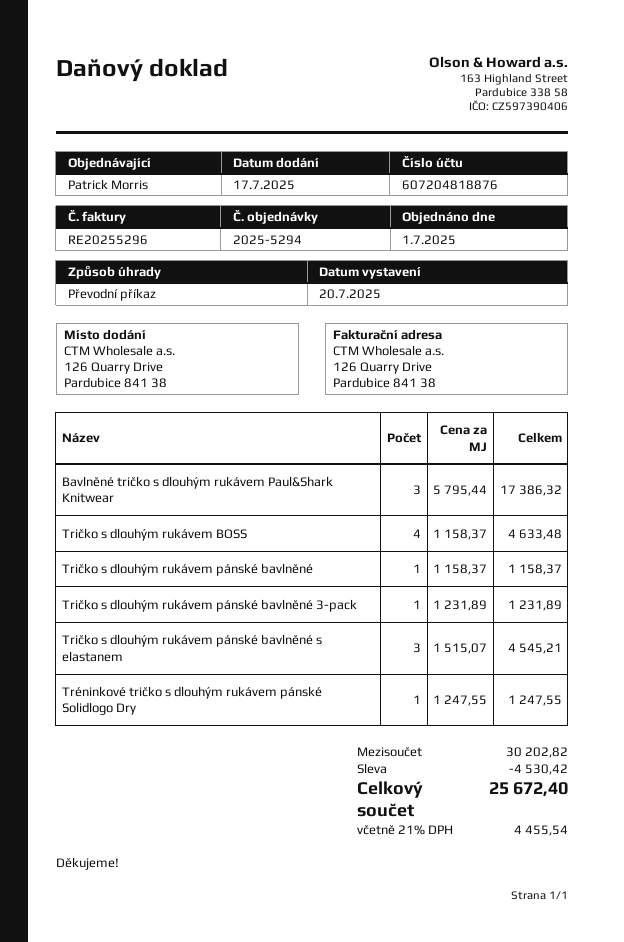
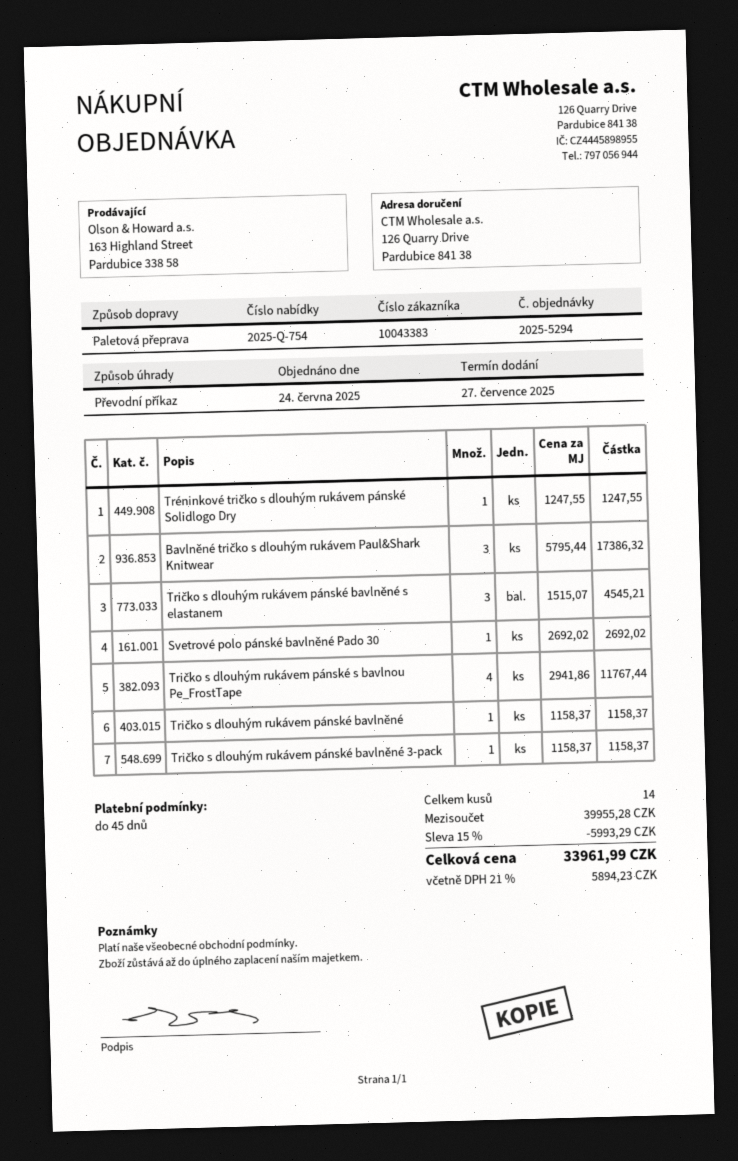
order date: 2025-07-01 -> 2025-06-24
delivery date: 2025-07-17 -> 2025-07-27
Tričko s dlouhým rukávem BOSS: 4 x 1158.37 = 4633.48 -> none
Tričko s dlouhým rukávem pánské bavlněné 3-pack: 1 x 1231.89 = 1231.89 -> 1 x 1158.37 = 1158.37
Svetrové polo pánské bavlněné Pado 30: none -> 1 x 2692.02 = 2692.02
Tričko s dlouhým rukávem pánské s bavlnou Pe_FrostTape: none -> 4 x 2941.86 = 11767.44
subtotal: 30202.82 -> 39955.28
discount: 4530.42 -> 5993.29
tax: 21% = 4455.54 -> 21% = 5894.23
total: 25672.40 -> 33961.99

